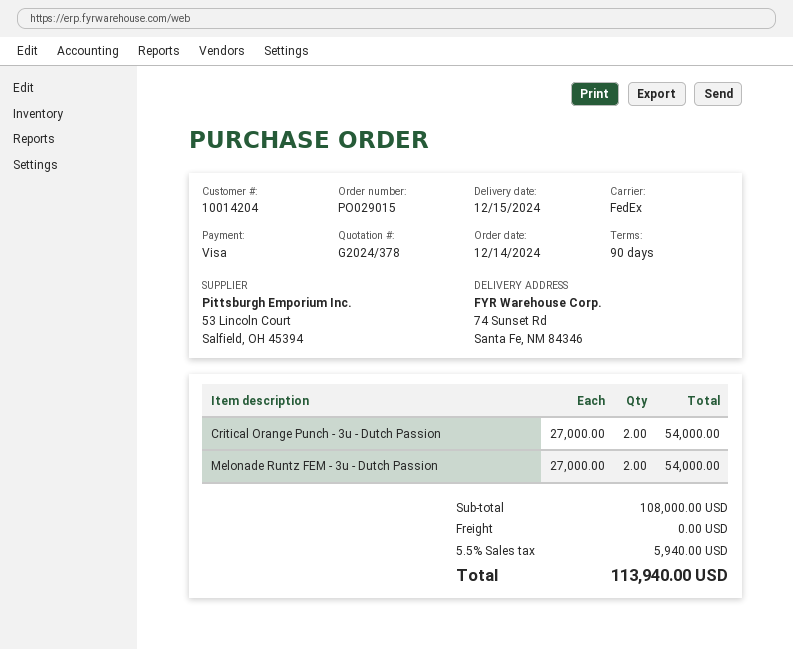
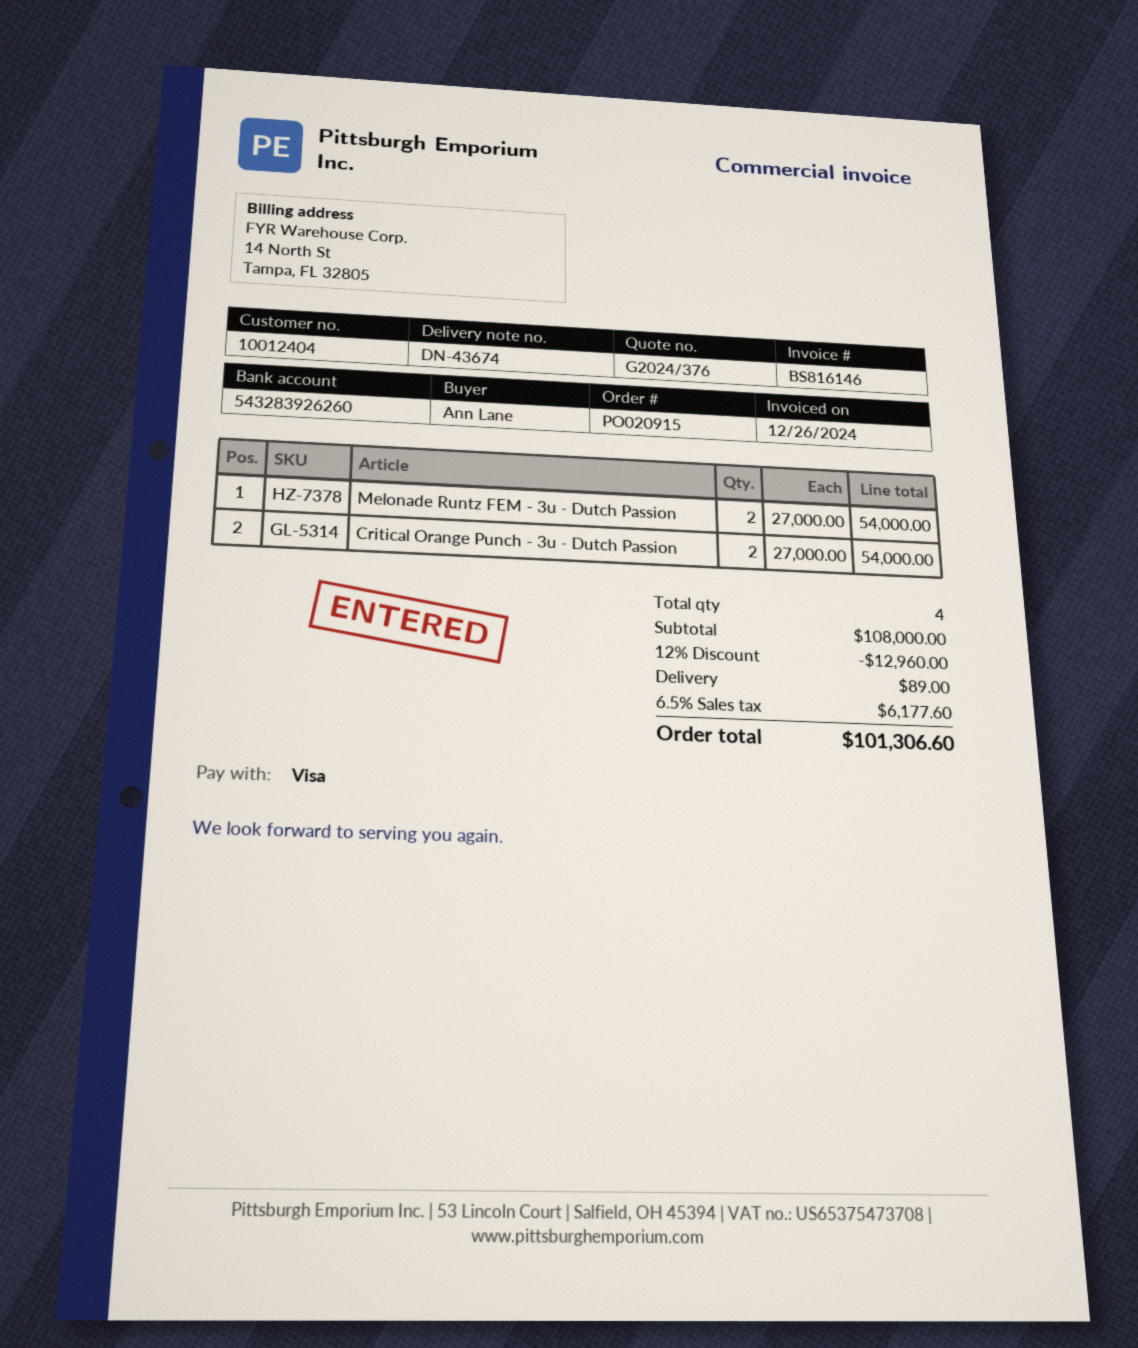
quote number: G2024/378 -> G2024/376
order number: PO029015 -> PO020915
customer number: 10014204 -> 10012404
discount: none -> 12% = 12960.00
shipping: 0.00 -> 89.00
tax: 5.5% = 5940.00 -> 6.5% = 6177.60
total: 113940.00 -> 101306.60

